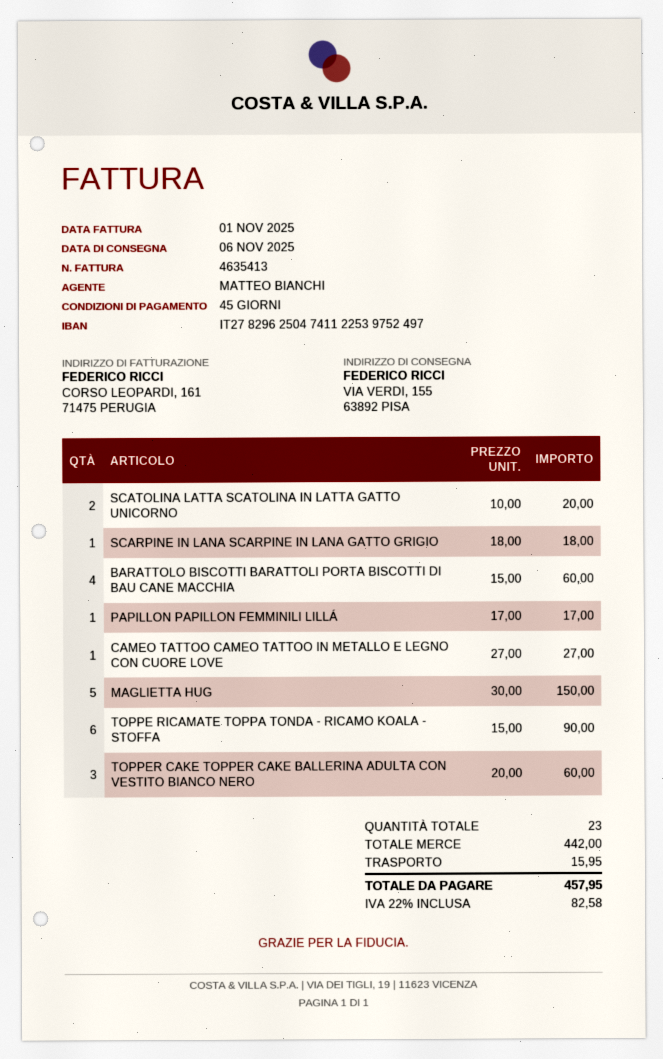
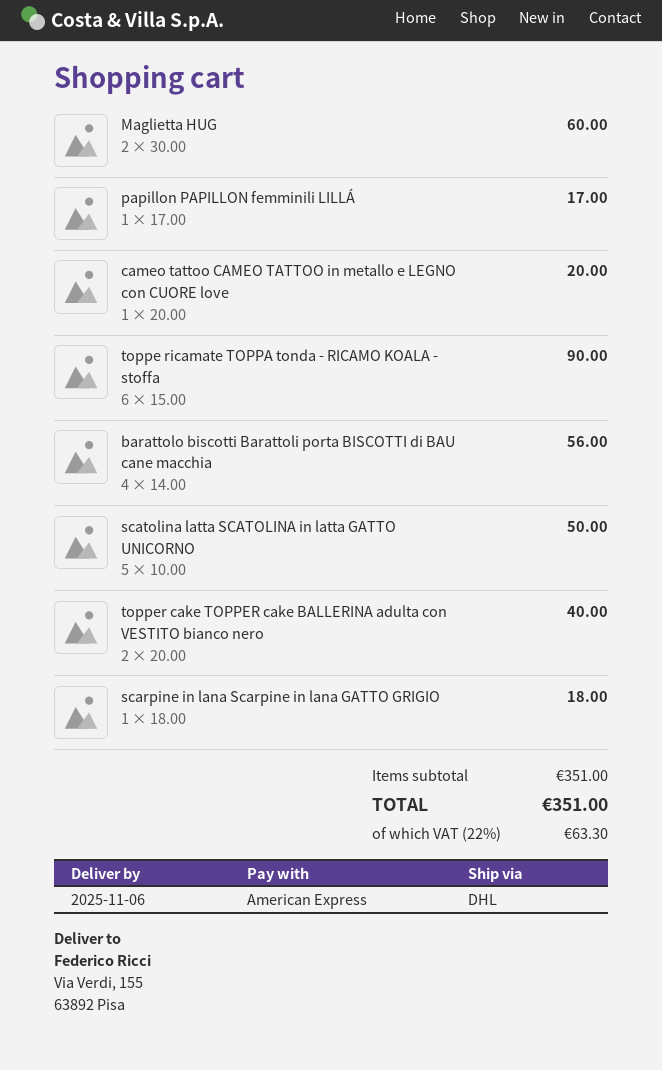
SCATOLINA LATTA SCATOLINA IN LATTA GATTO UNICORNO: 2 x 10.00 = 20.00 -> 5 x 10.00 = 50.00
BARATTOLO BISCOTTI BARATTOLI PORTA BISCOTTI DI BAU CANE MACCHIA: 4 x 15.00 = 60.00 -> 4 x 14.00 = 56.00
CAMEO TATTOO CAMEO TATTOO IN METALLO E LEGNO CON CUORE LOVE: 1 x 27.00 = 27.00 -> 1 x 20.00 = 20.00
MAGLIETTA HUG: 5 x 30.00 = 150.00 -> 2 x 30.00 = 60.00
TOPPER CAKE TOPPER CAKE BALLERINA ADULTA CON VESTITO BIANCO NERO: 3 x 20.00 = 60.00 -> 2 x 20.00 = 40.00
subtotal: 442.00 -> 351.00
shipping: 15.95 -> none
tax: 22% = 82.58 -> 22% = 63.30
total: 457.95 -> 351.00

